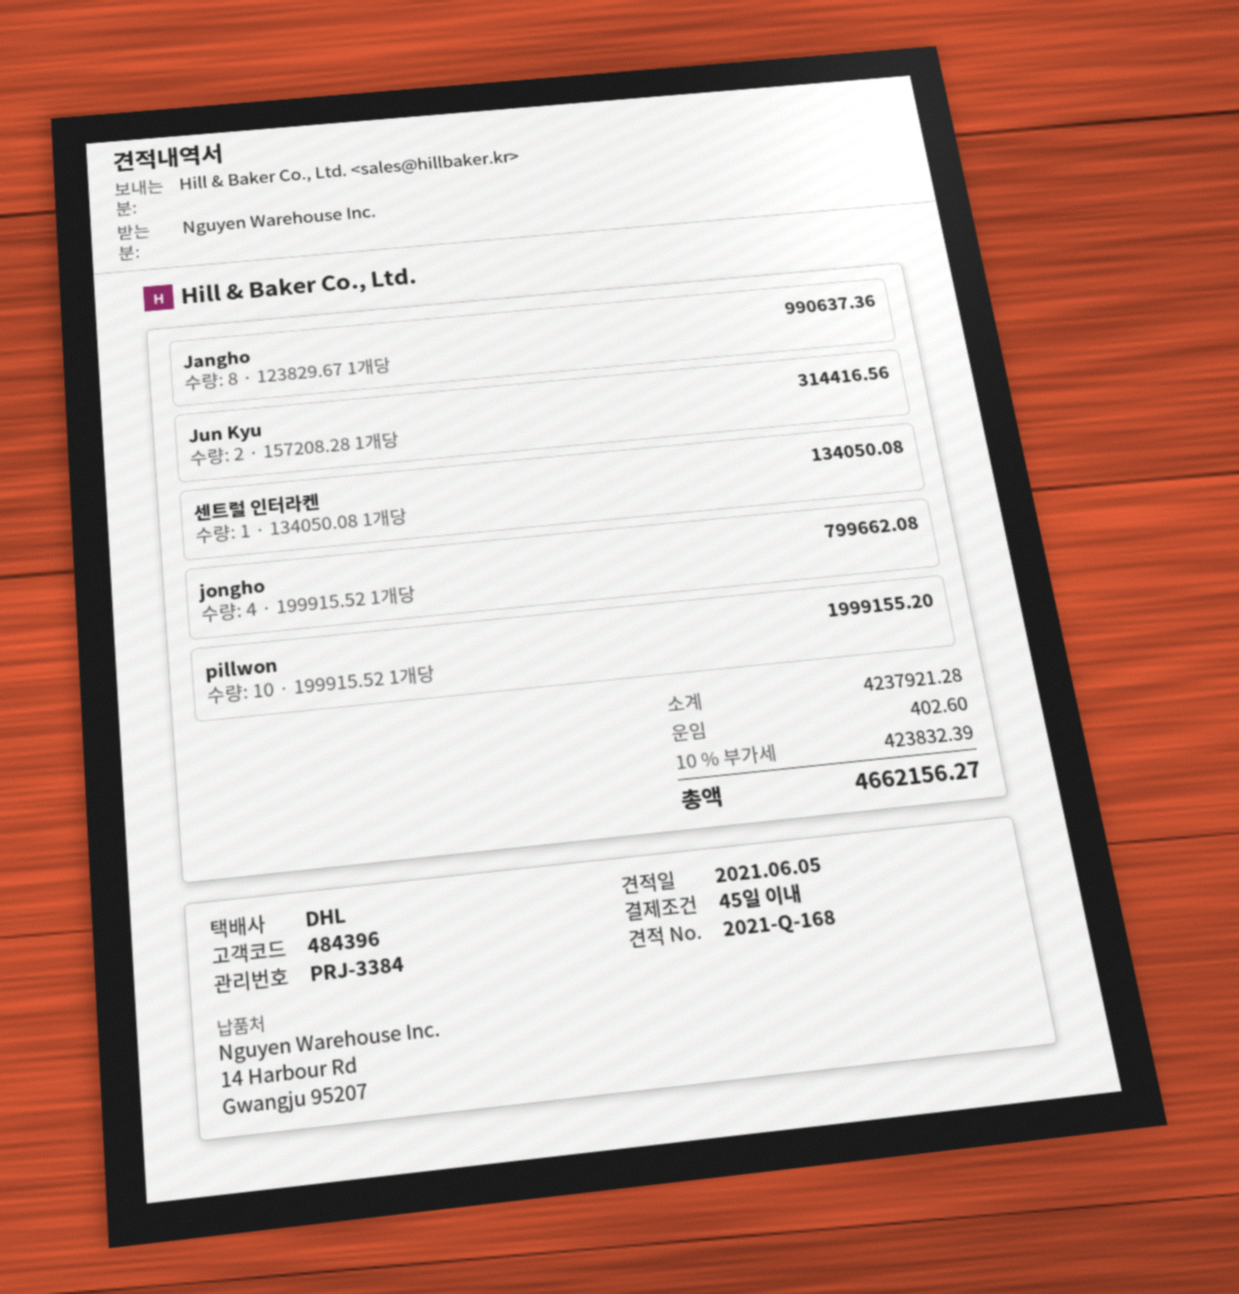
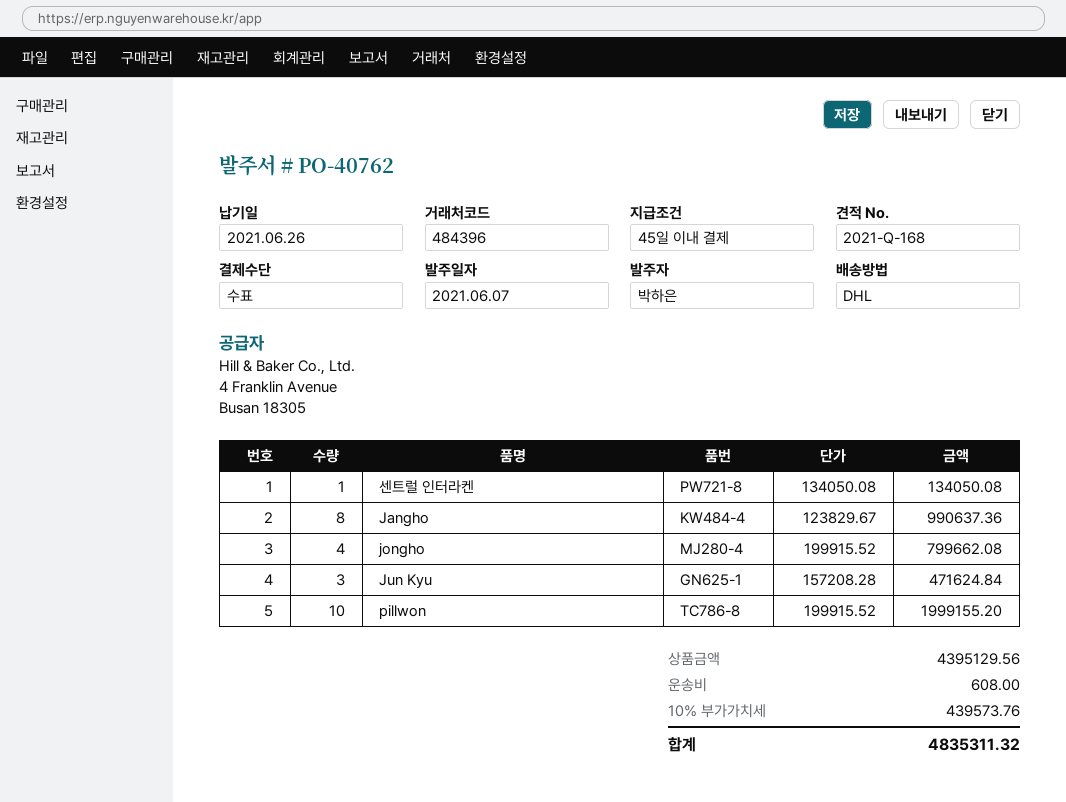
Jun Kyu: 2 x 157208.28 = 314416.56 -> 3 x 157208.28 = 471624.84
subtotal: 4237921.28 -> 4395129.56
shipping: 402.60 -> 608.00
tax: 10% = 423832.39 -> 10% = 439573.76
total: 4662156.27 -> 4835311.32

